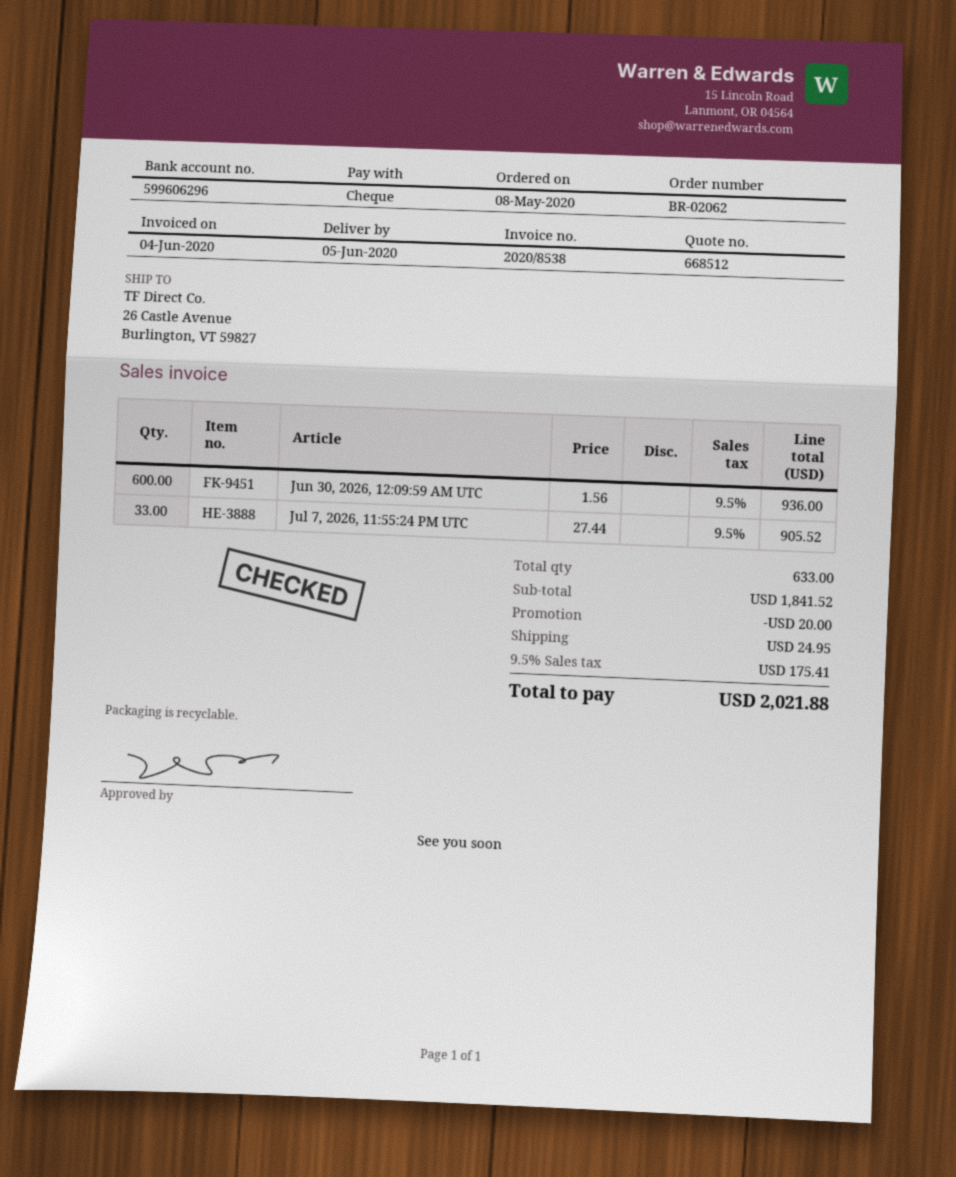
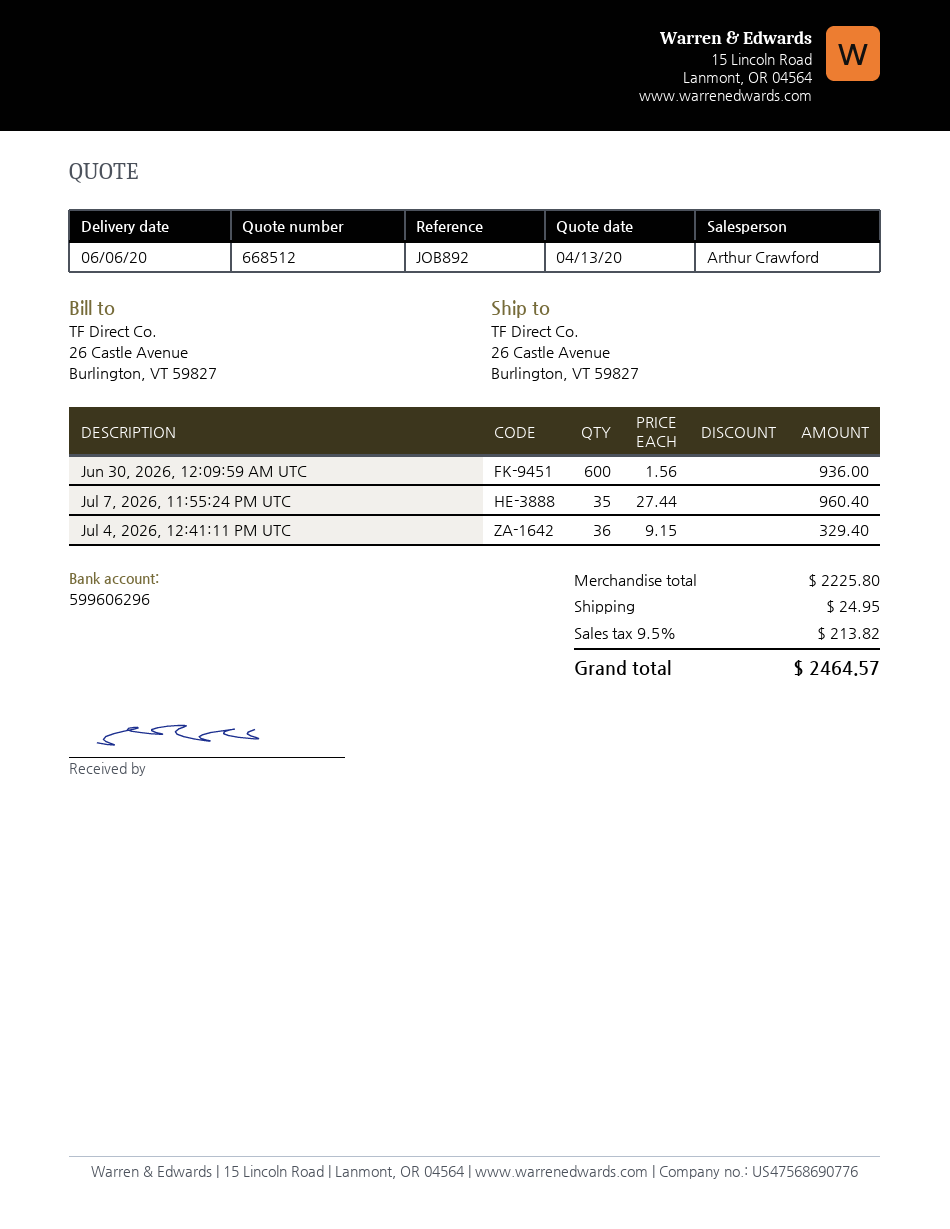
delivery date: 2020-06-05 -> 2020-06-06
Jul 7, 2026, 11:55:24 PM UTC: 33 x 27.44 = 905.52 -> 35 x 27.44 = 960.40
Jul 4, 2026, 12:41:11 PM UTC: none -> 36 x 9.15 = 329.40
subtotal: 1841.52 -> 2225.80
discount: 20.00 -> none
tax: 9.5% = 175.41 -> 9.5% = 213.82
total: 2021.88 -> 2464.57

